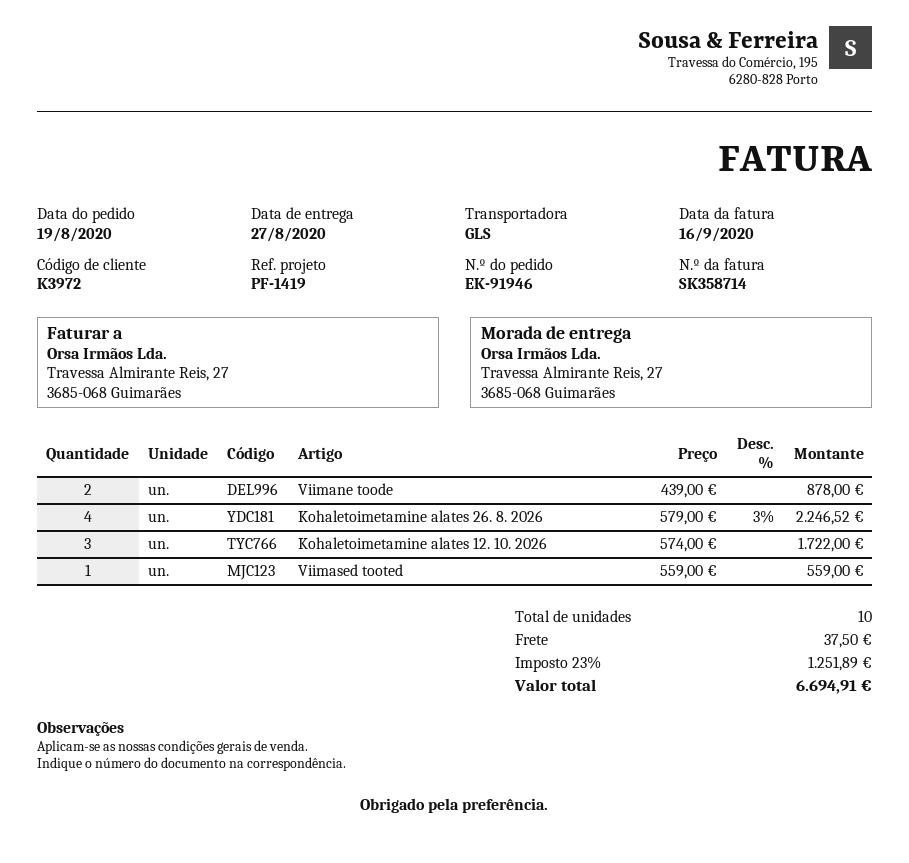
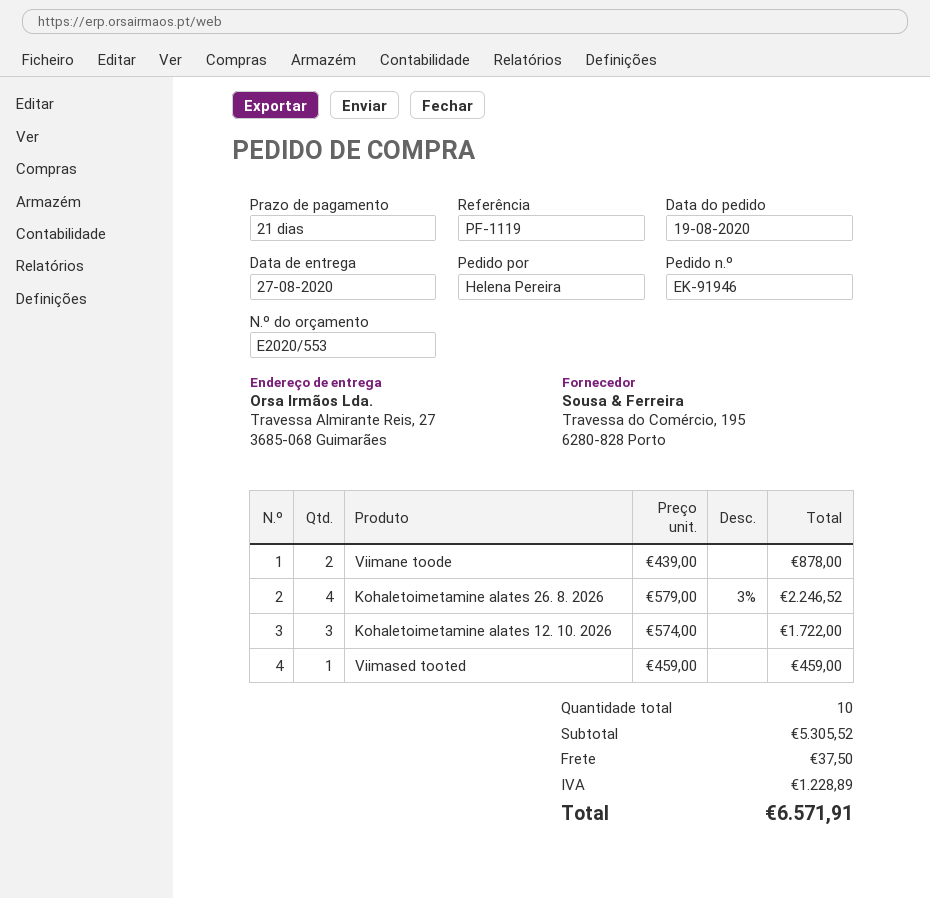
reference: PF-1419 -> PF-1119
Viimased tooted: 1 x 559.00 = 559.00 -> 1 x 459.00 = 459.00
tax: 1251.89 -> 1228.89
total: 6694.91 -> 6571.91

